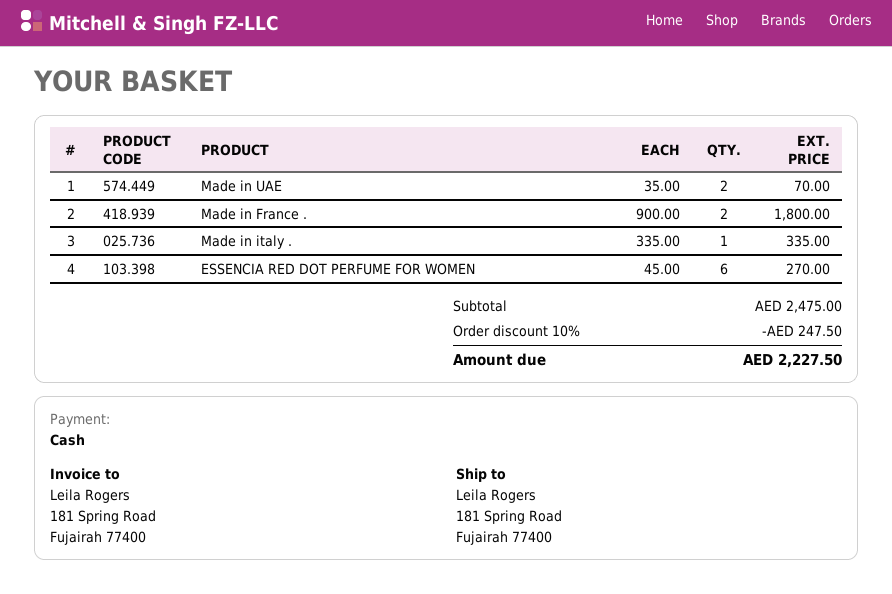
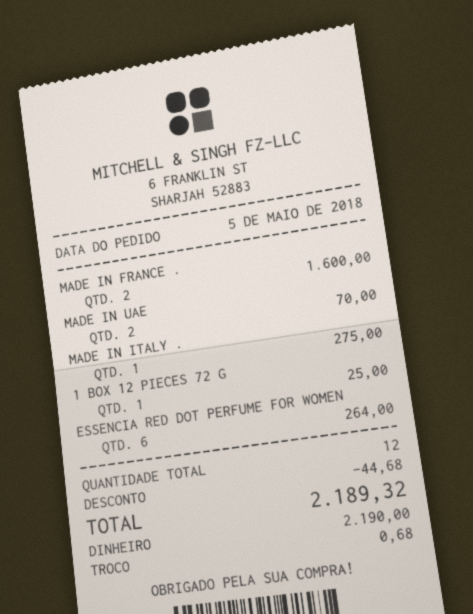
Made in France .: 2 for 1800.00 -> 2 for 1600.00
Made in italy .: 1 for 335.00 -> 1 for 275.00
ESSENCIA RED DOT PERFUME FOR WOMEN: 6 for 270.00 -> 6 for 264.00
1 BOX 12 PIECES 72 G: none -> 1 for 25.00
discount: 247.50 -> 44.68
total: 2227.50 -> 2189.32

